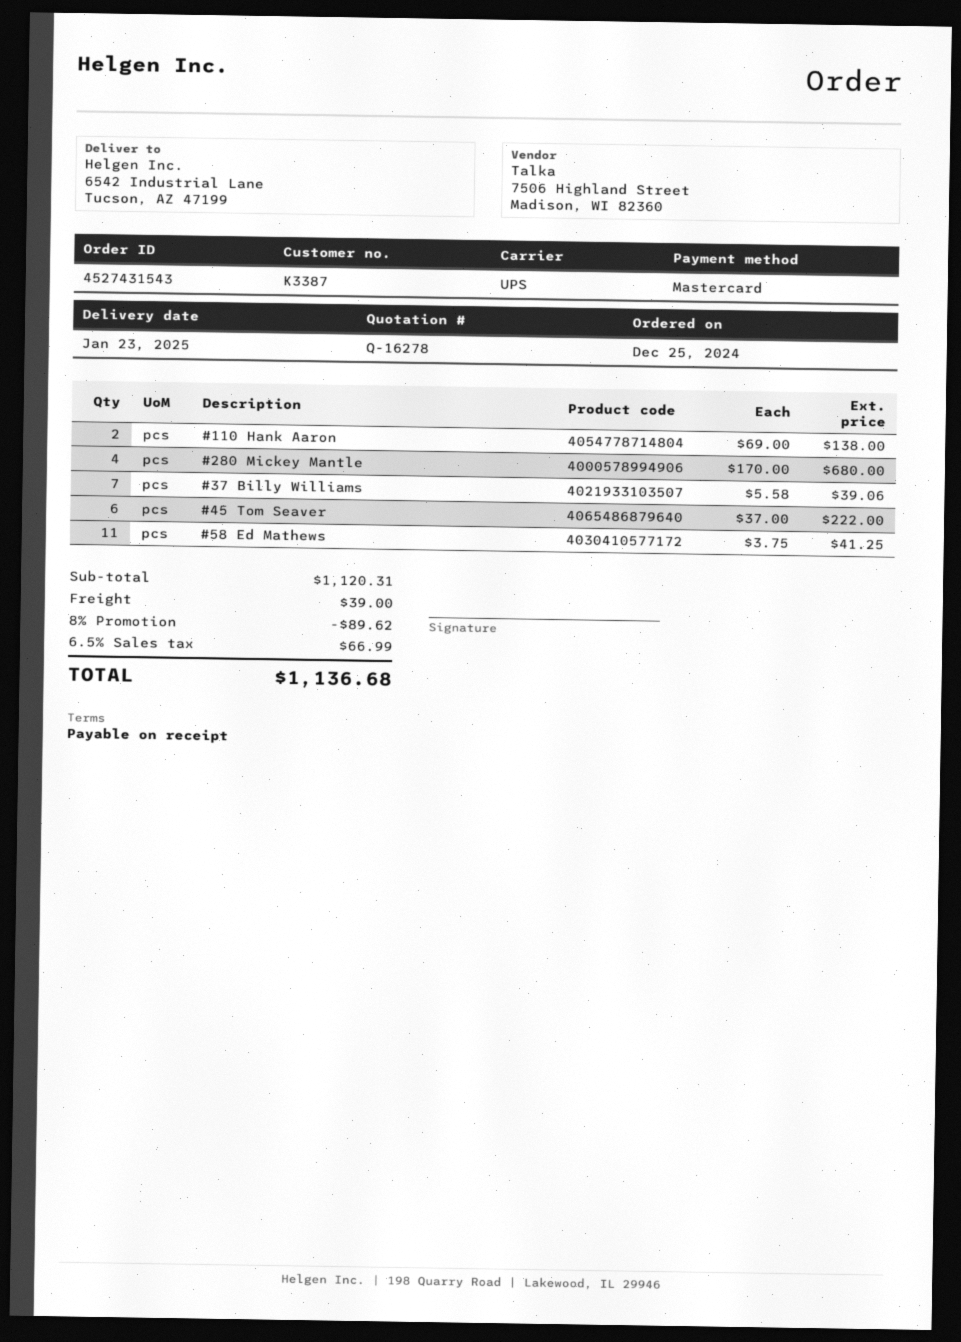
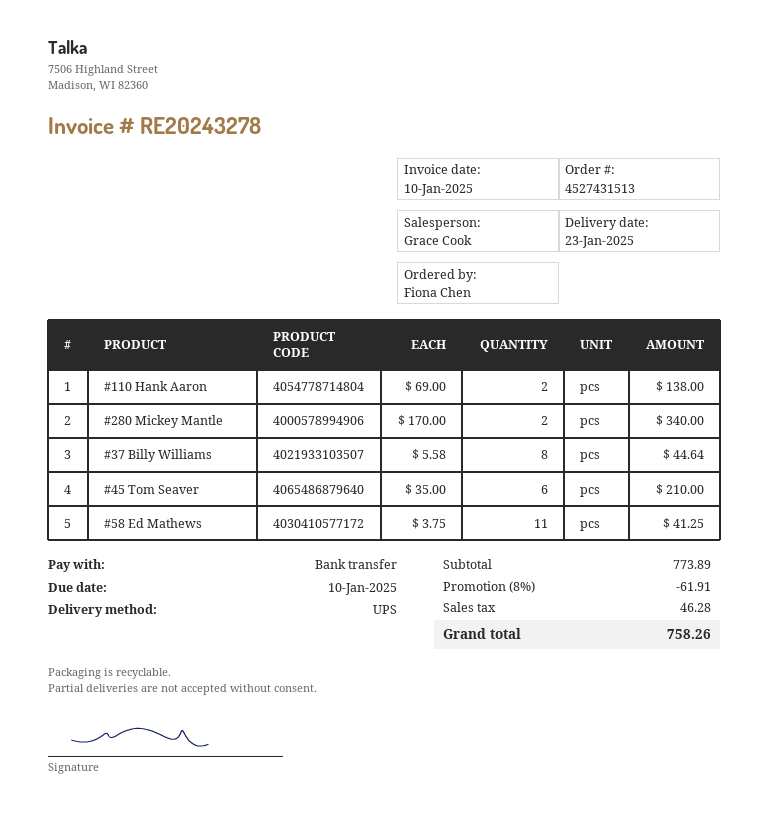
order number: 4527431543 -> 4527431513
payment method: Mastercard -> bank transfer
#280 Mickey Mantle: 4 x 170.00 = 680.00 -> 2 x 170.00 = 340.00
#37 Billy Williams: 7 x 5.58 = 39.06 -> 8 x 5.58 = 44.64
#45 Tom Seaver: 6 x 37.00 = 222.00 -> 6 x 35.00 = 210.00
subtotal: 1120.31 -> 773.89
discount: 8% = 89.62 -> 8% = 61.91
shipping: 39.00 -> none
tax: 66.99 -> 46.28
total: 1136.68 -> 758.26

